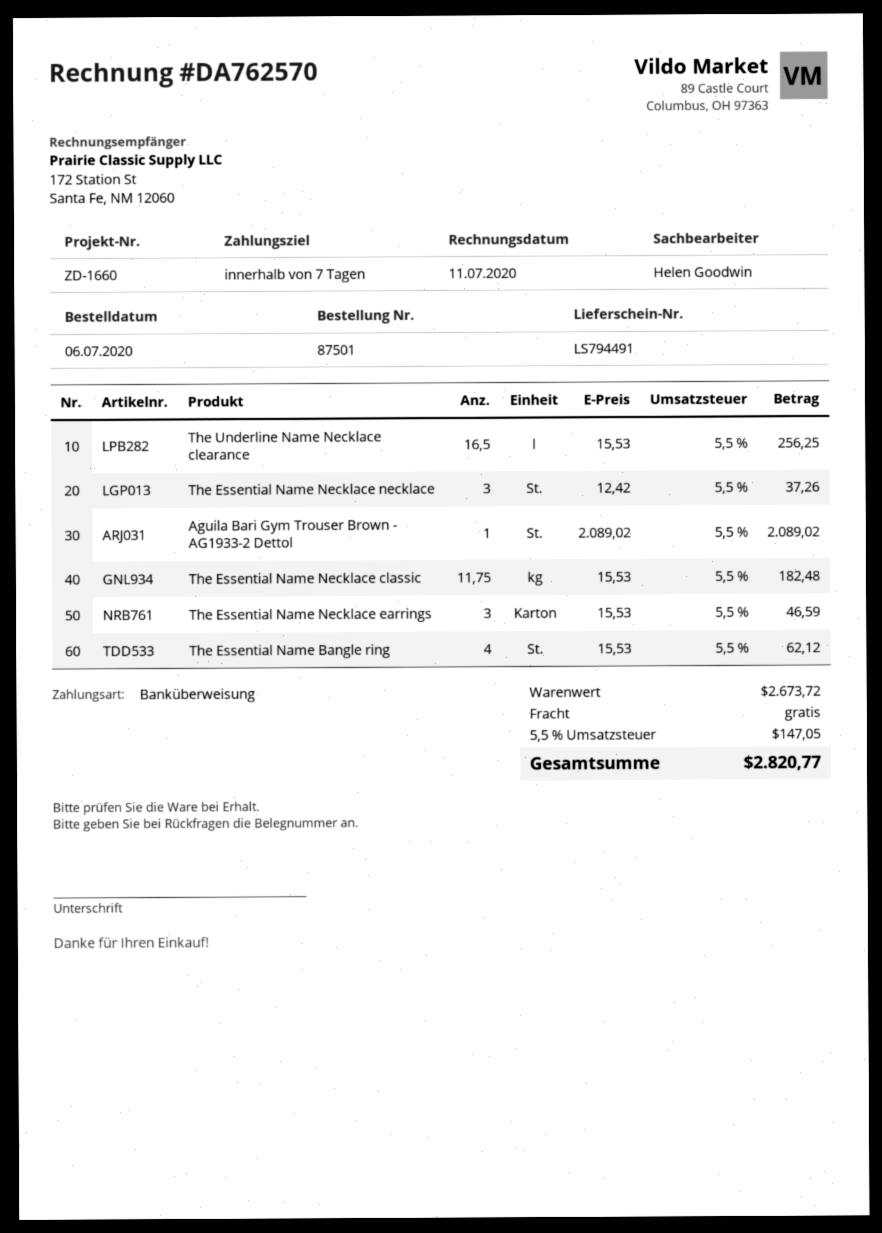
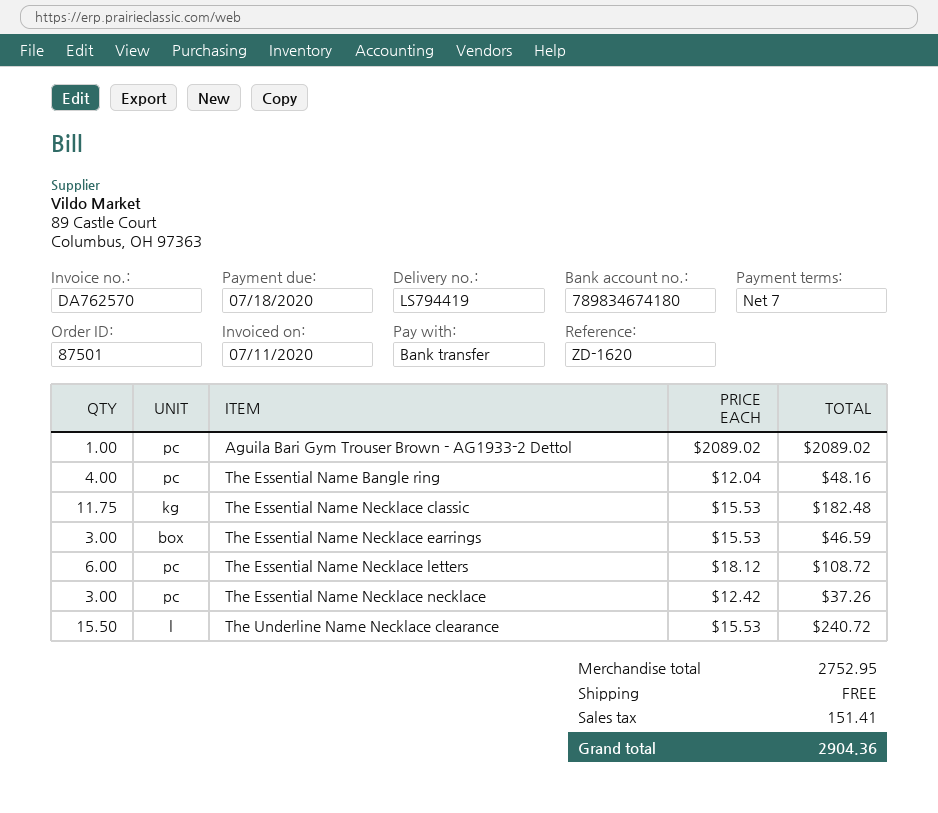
delivery note number: LS794491 -> LS794419
reference: ZD-1660 -> ZD-1620
The Underline Name Necklace clearance: 16.5 x 15.53 = 256.25 -> 15.5 x 15.53 = 240.72
The Essential Name Bangle ring: 4 x 15.53 = 62.12 -> 4 x 12.04 = 48.16
The Essential Name Necklace letters: none -> 6 x 18.12 = 108.72
subtotal: 2673.72 -> 2752.95
tax: 147.05 -> 151.41
total: 2820.77 -> 2904.36

